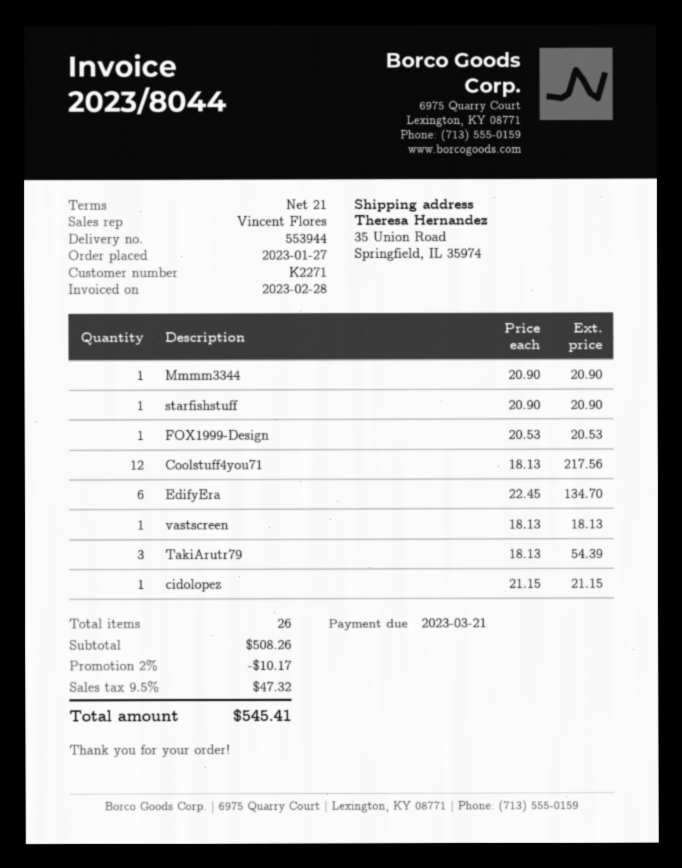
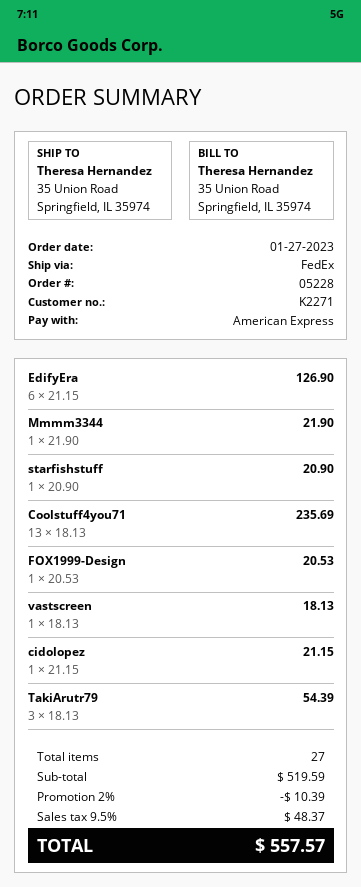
Mmmm3344: 1 x 20.90 = 20.90 -> 1 x 21.90 = 21.90
Coolstuff4you71: 12 x 18.13 = 217.56 -> 13 x 18.13 = 235.69
EdifyEra: 6 x 22.45 = 134.70 -> 6 x 21.15 = 126.90
total quantity: 26 -> 27
subtotal: 508.26 -> 519.59
discount: 2% = 10.17 -> 2% = 10.39
tax: 9.5% = 47.32 -> 9.5% = 48.37
total: 545.41 -> 557.57

